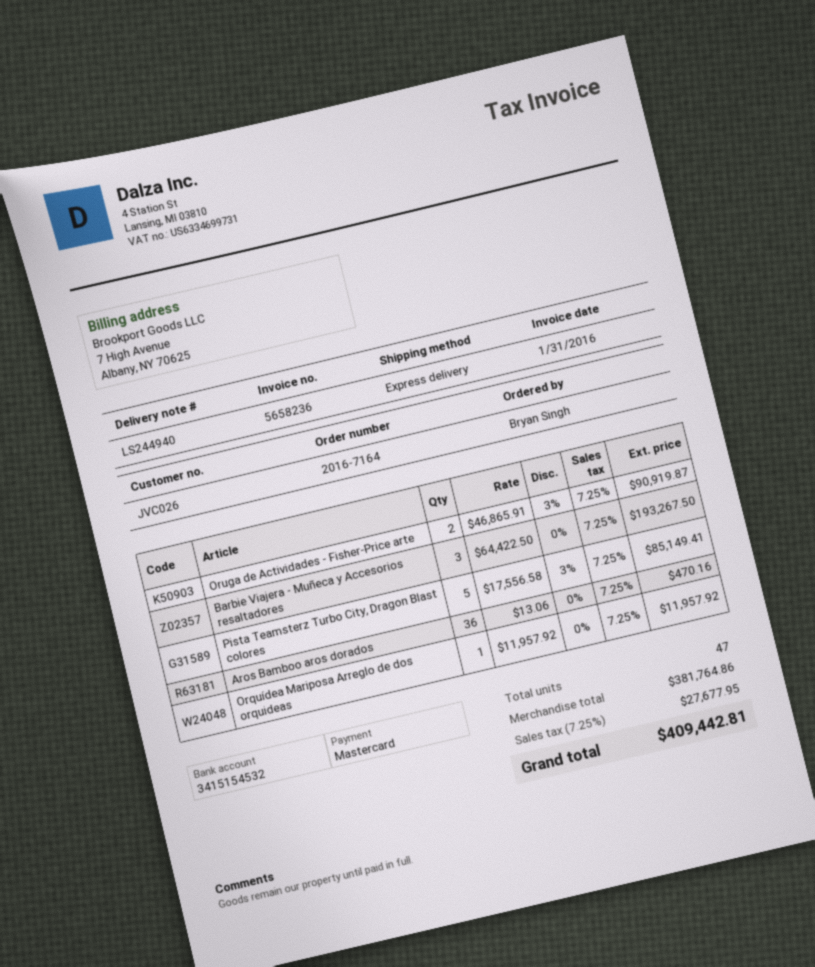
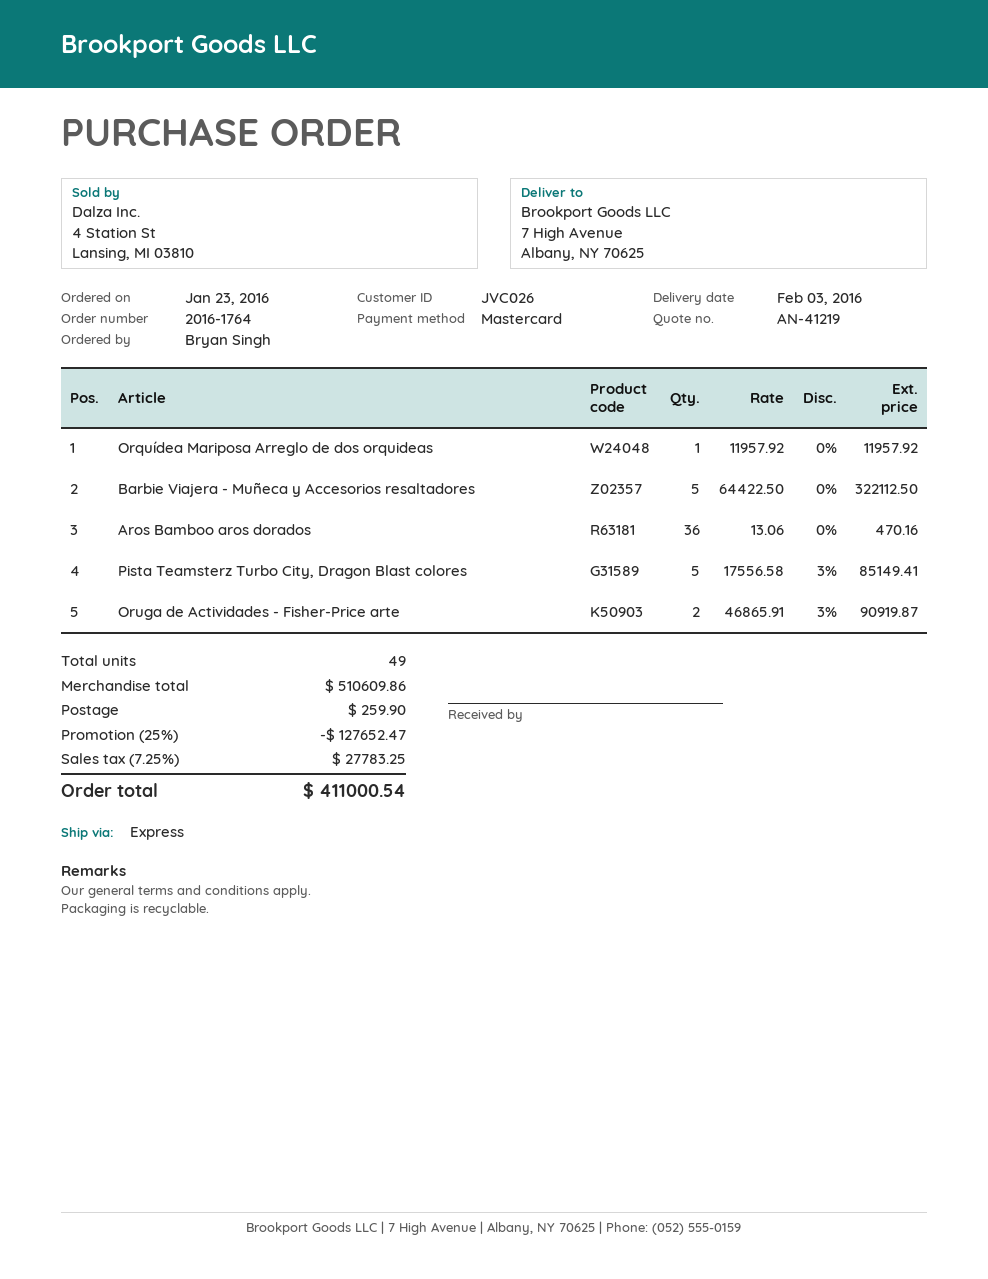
order number: 2016-7164 -> 2016-1764
Barbie Viajera - Muñeca y Accesorios resaltadores: 3 x 64422.50 = 193267.50 -> 5 x 64422.50 = 322112.50
total quantity: 47 -> 49
subtotal: 381764.86 -> 510609.86
discount: none -> 25% = 127652.47
shipping: none -> 259.90
tax: 7.25% = 27677.95 -> 7.25% = 27783.25
total: 409442.81 -> 411000.54

